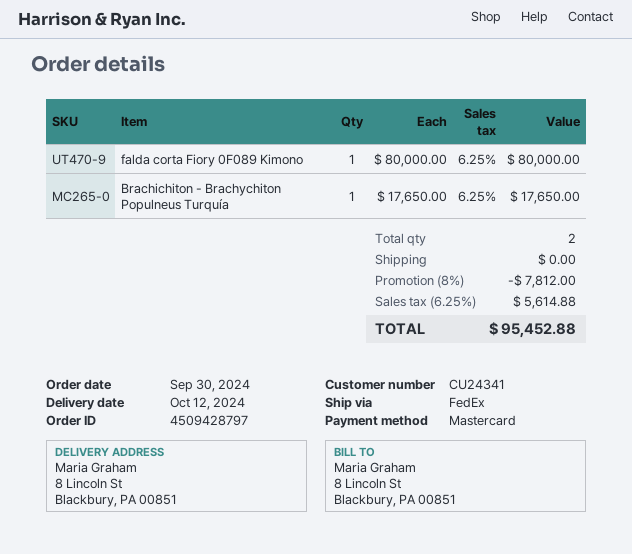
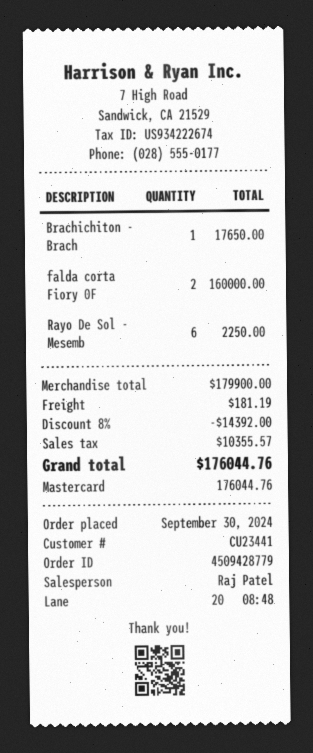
order number: 4509428797 -> 4509428779
customer number: CU24341 -> CU23441
falda corta Fiory 0F089 Kimono: 1 for 80000.00 -> 2 for 160000.00
Rayo De Sol - Mesemb: none -> 6 for 2250.00
discount: 8% = 7812.00 -> 8% = 14392.00
shipping: 0.00 -> 181.19
tax: 5614.88 -> 10355.57
total: 95452.88 -> 176044.76

